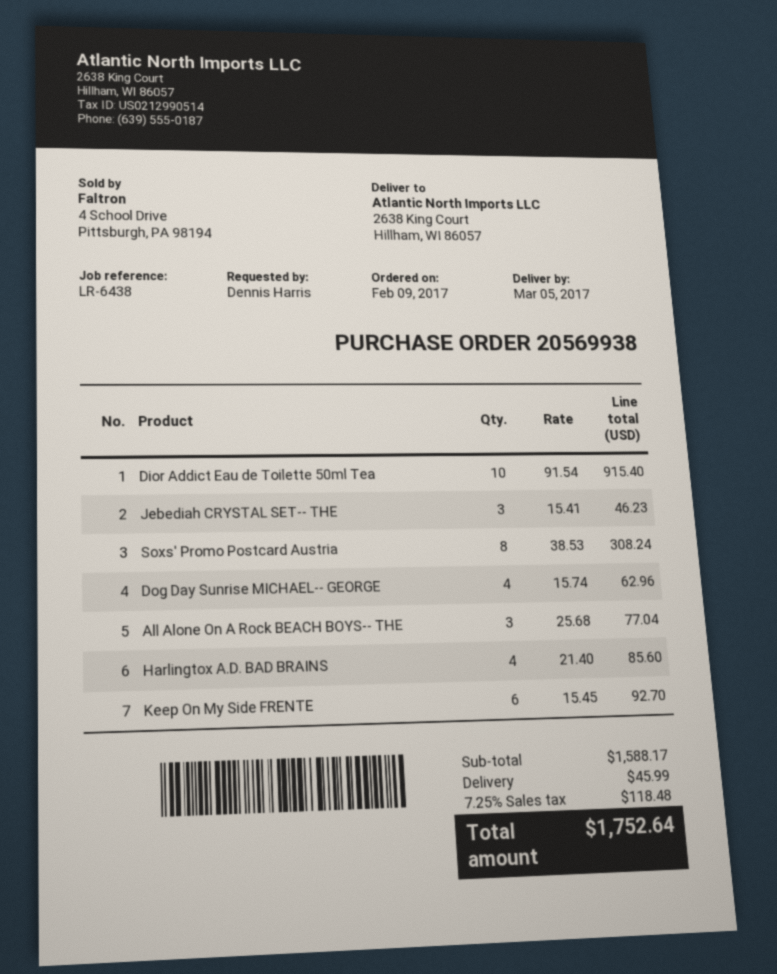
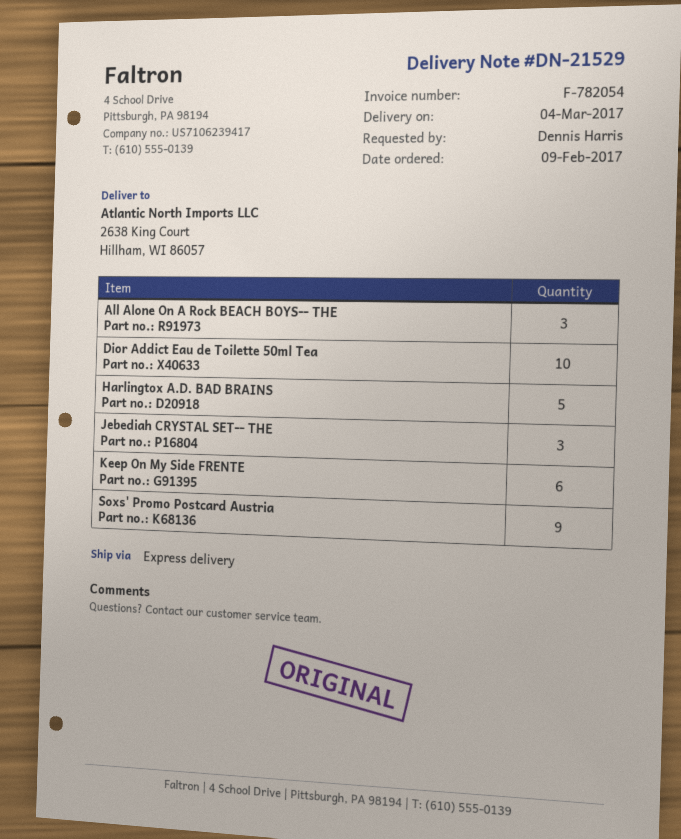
delivery date: 2017-03-05 -> 2017-03-04
Soxs' Promo Postcard Austria: 8 -> 9
Dog Day Sunrise MICHAEL-- GEORGE: 4 -> none
Harlingtox A.D. BAD BRAINS: 4 -> 5

